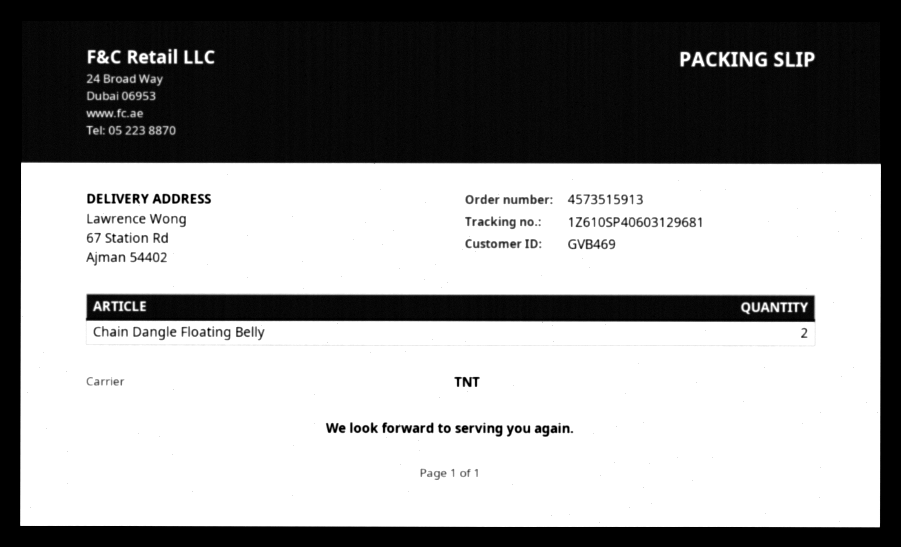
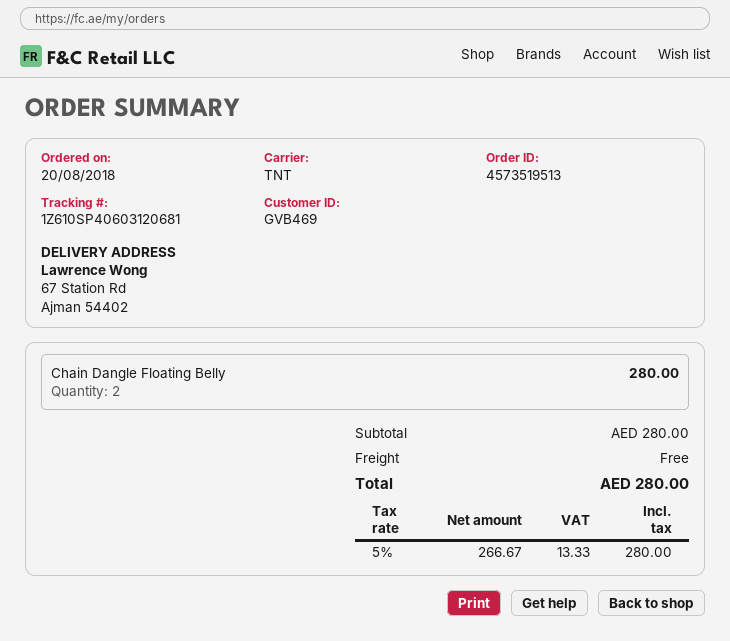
order number: 4573515913 -> 4573519513
tracking number: 1Z610SP40603129681 -> 1Z610SP40603120681

